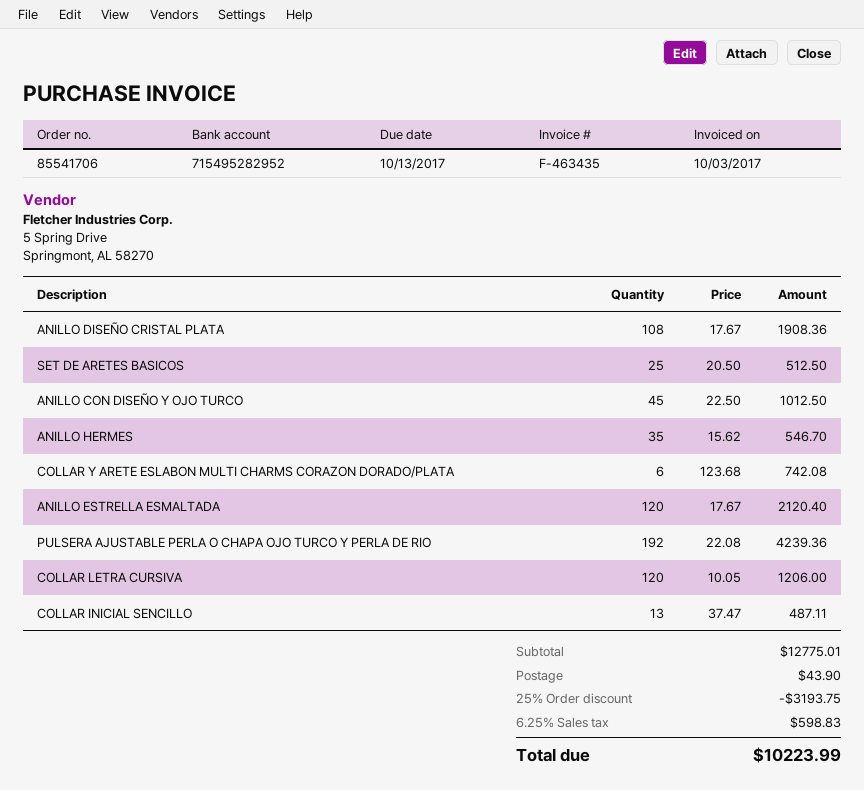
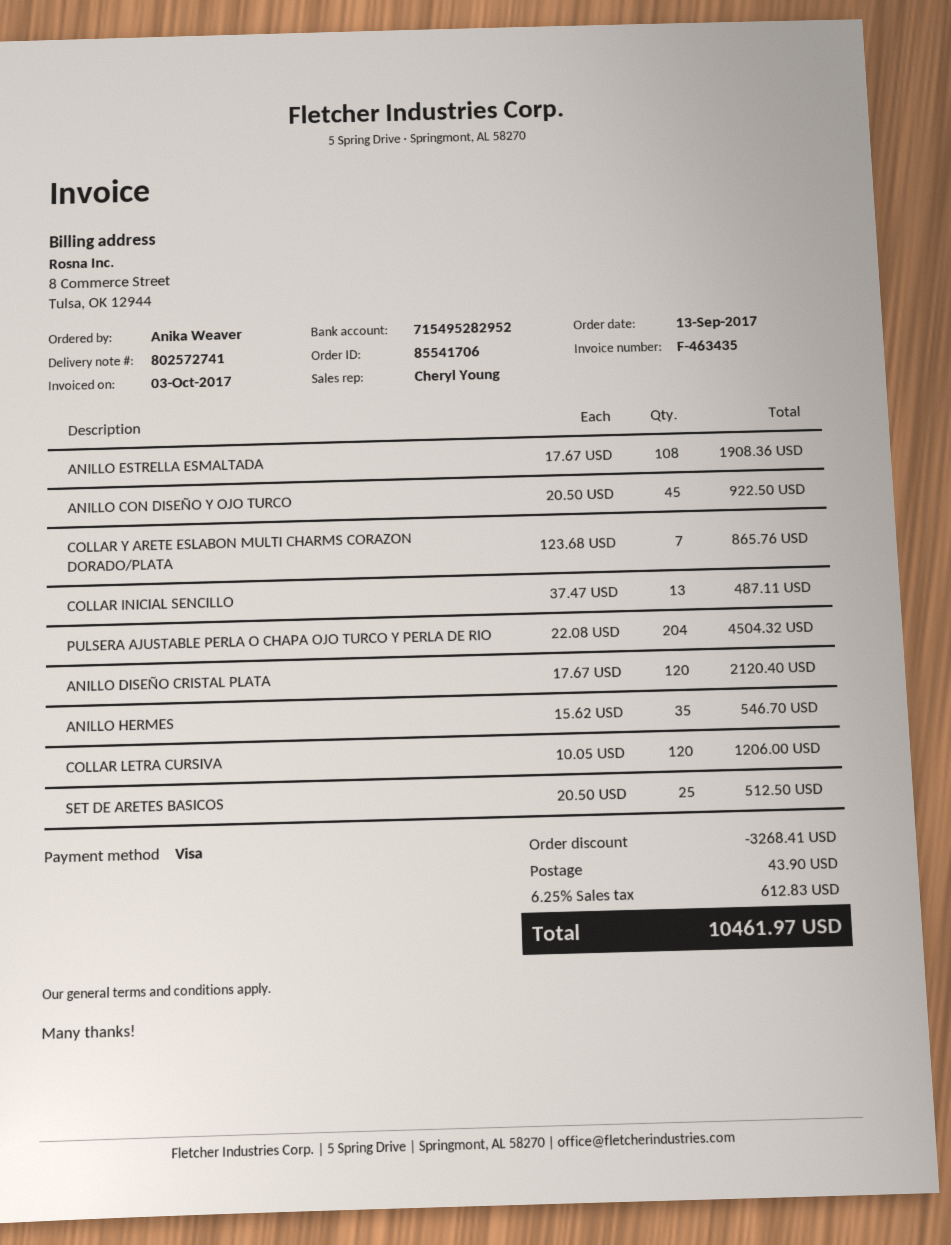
ANILLO DISEÑO CRISTAL PLATA: 108 x 17.67 = 1908.36 -> 120 x 17.67 = 2120.40
ANILLO CON DISEÑO Y OJO TURCO: 45 x 22.50 = 1012.50 -> 45 x 20.50 = 922.50
COLLAR Y ARETE ESLABON MULTI CHARMS CORAZON DORADO/PLATA: 6 x 123.68 = 742.08 -> 7 x 123.68 = 865.76
ANILLO ESTRELLA ESMALTADA: 120 x 17.67 = 2120.40 -> 108 x 17.67 = 1908.36
PULSERA AJUSTABLE PERLA O CHAPA OJO TURCO Y PERLA DE RIO: 192 x 22.08 = 4239.36 -> 204 x 22.08 = 4504.32
discount: 3193.75 -> 3268.41
tax: 6.25% = 598.83 -> 6.25% = 612.83
total: 10223.99 -> 10461.97

